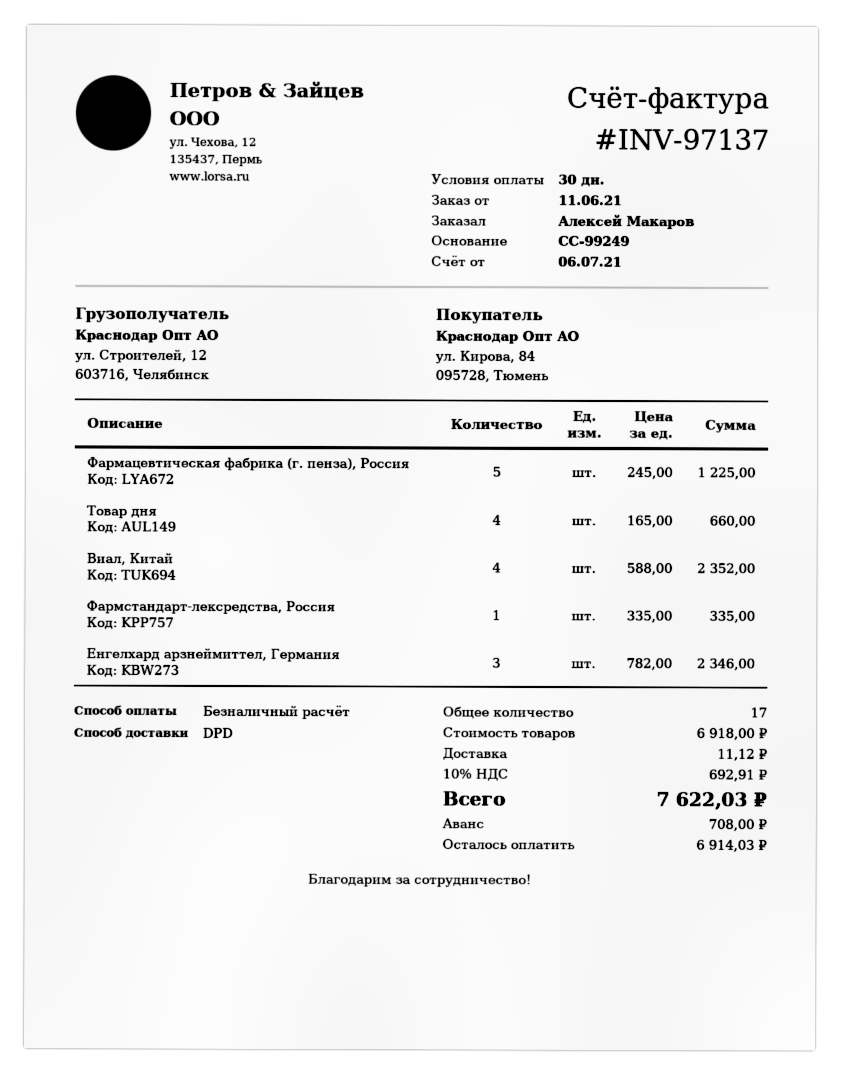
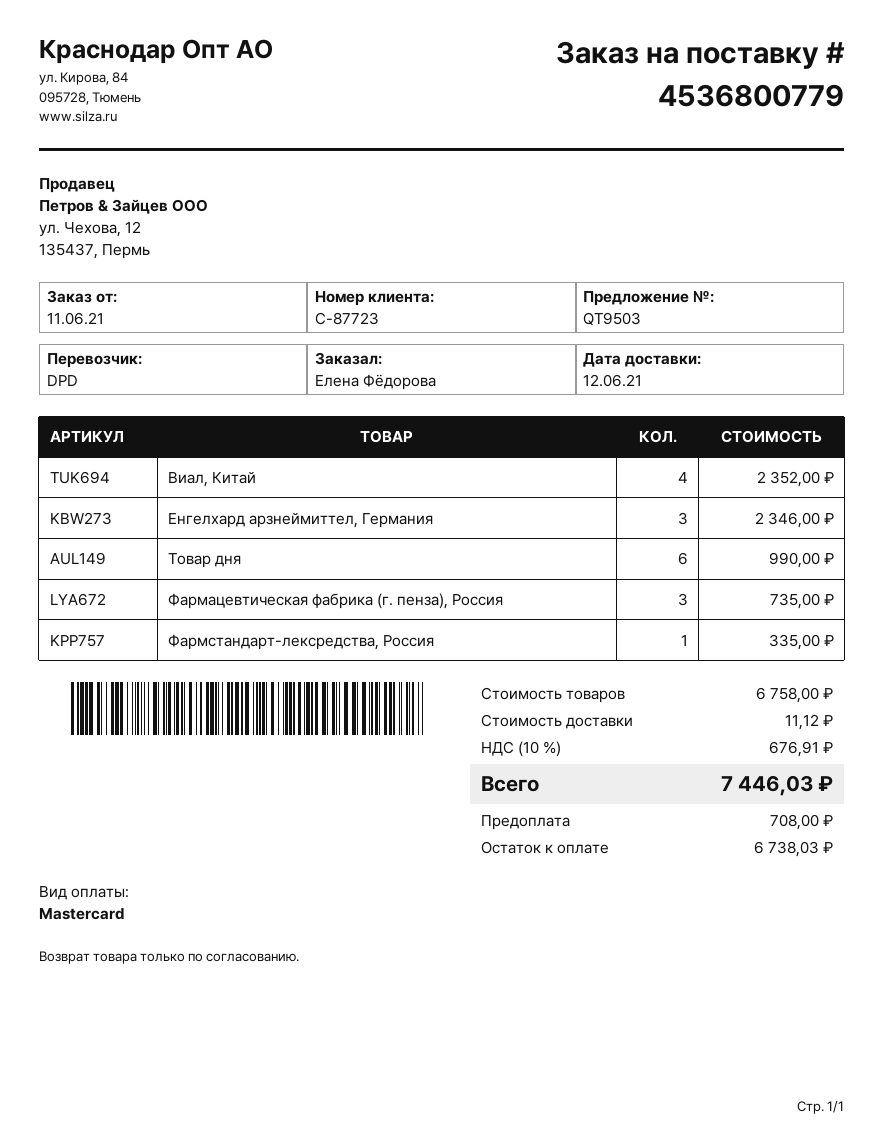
ordered by: Алексей Макаров -> Елена Фёдорова
payment method: bank transfer -> Mastercard
Фармацевтическая фабрика (г. пенза), Россия: 5 for 1225.00 -> 3 for 735.00
Товар дня: 4 for 660.00 -> 6 for 990.00
subtotal: 6918.00 -> 6758.00
tax: 10% = 692.91 -> 10% = 676.91
total: 7622.03 -> 7446.03
balance: 6914.03 -> 6738.03

